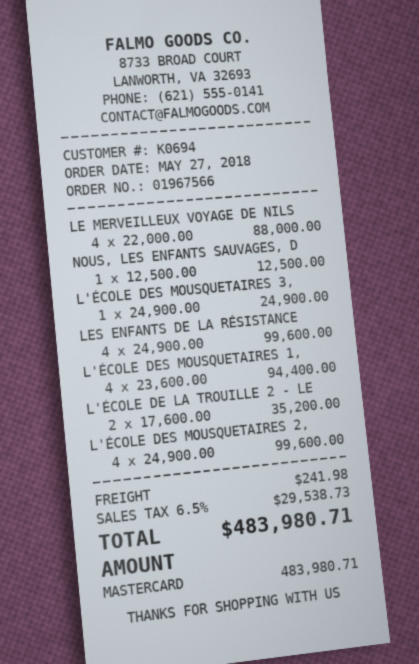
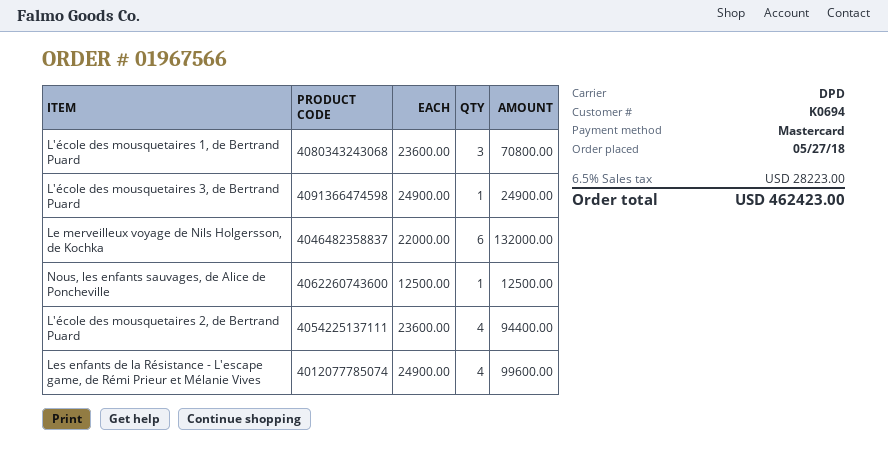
LE MERVEILLEUX VOYAGE DE NILS: 4 x 22000.00 = 88000.00 -> 6 x 22000.00 = 132000.00
L'ÉCOLE DES MOUSQUETAIRES 1,: 4 x 23600.00 = 94400.00 -> 3 x 23600.00 = 70800.00
L'ÉCOLE DE LA TROUILLE 2 - LE: 2 x 17600.00 = 35200.00 -> none
L'ÉCOLE DES MOUSQUETAIRES 2,: 4 x 24900.00 = 99600.00 -> 4 x 23600.00 = 94400.00
shipping: 241.98 -> none
tax: 6.5% = 29538.73 -> 6.5% = 28223.00
total: 483980.71 -> 462423.00

